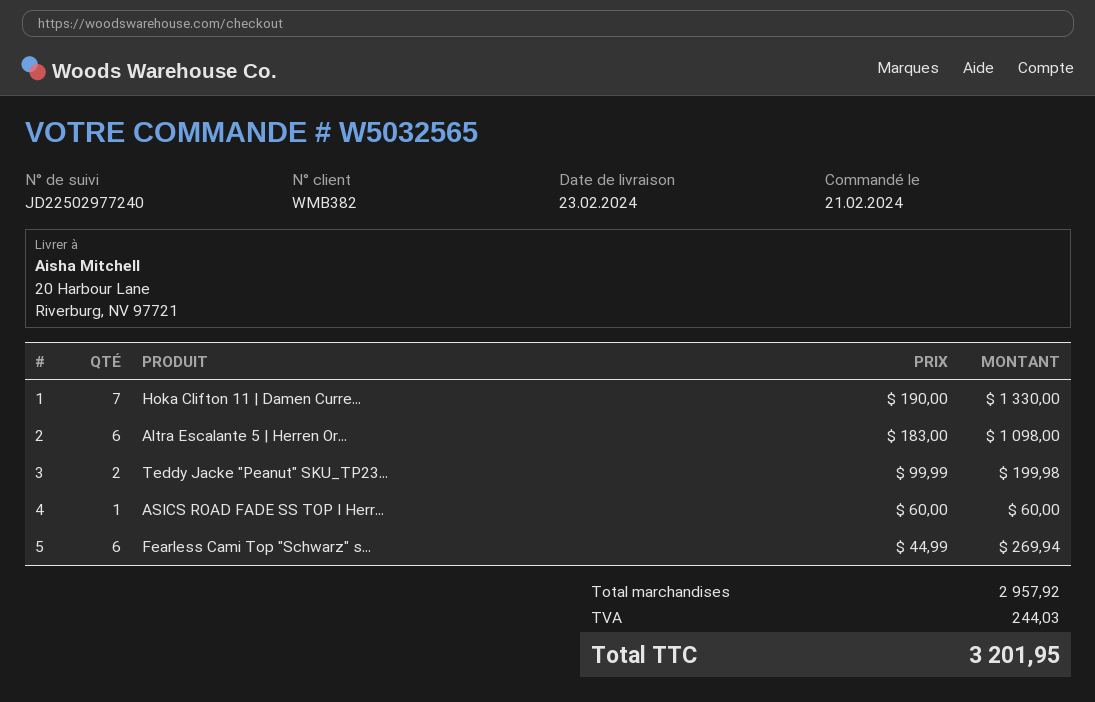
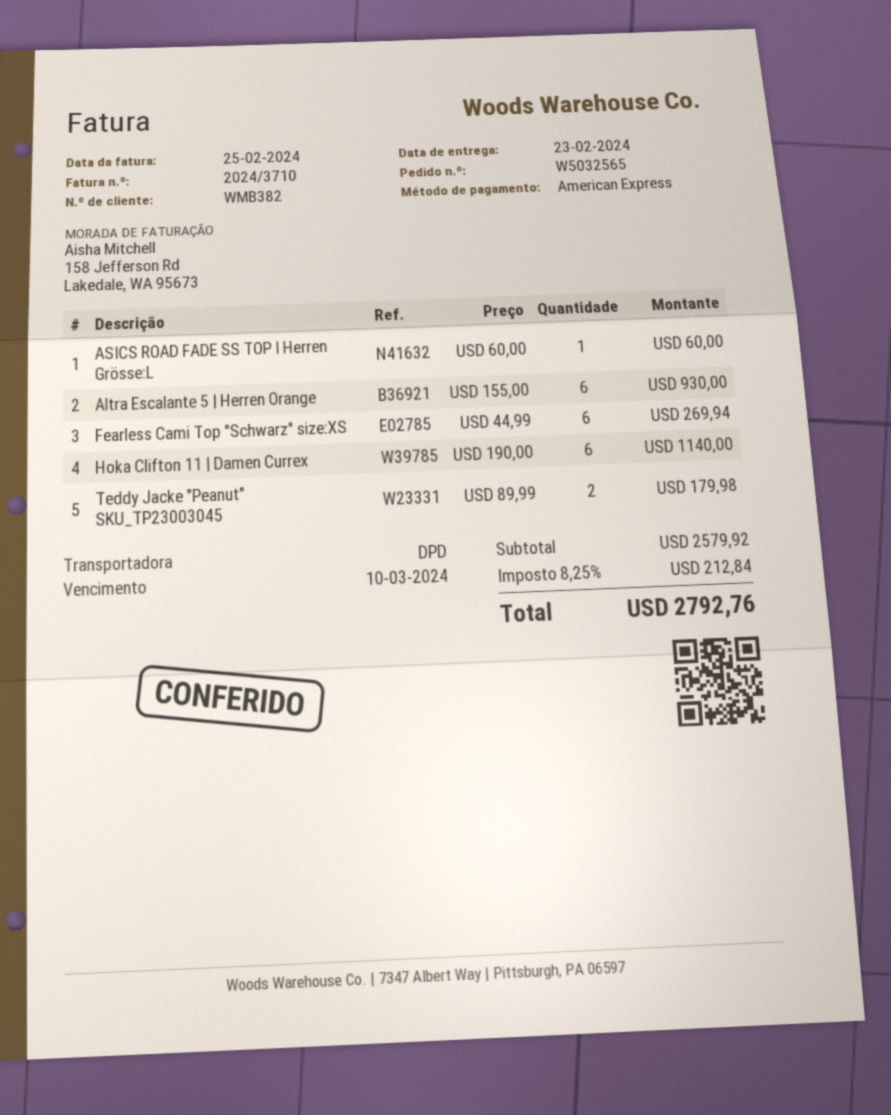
Hoka Clifton 11 | Damen Curre...: 7 x 190.00 = 1330.00 -> 6 x 190.00 = 1140.00
Altra Escalante 5 | Herren Or...: 6 x 183.00 = 1098.00 -> 6 x 155.00 = 930.00
Teddy Jacke "Peanut" SKU_TP23...: 2 x 99.99 = 199.98 -> 2 x 89.99 = 179.98
subtotal: 2957.92 -> 2579.92
tax: 244.03 -> 212.84
total: 3201.95 -> 2792.76

